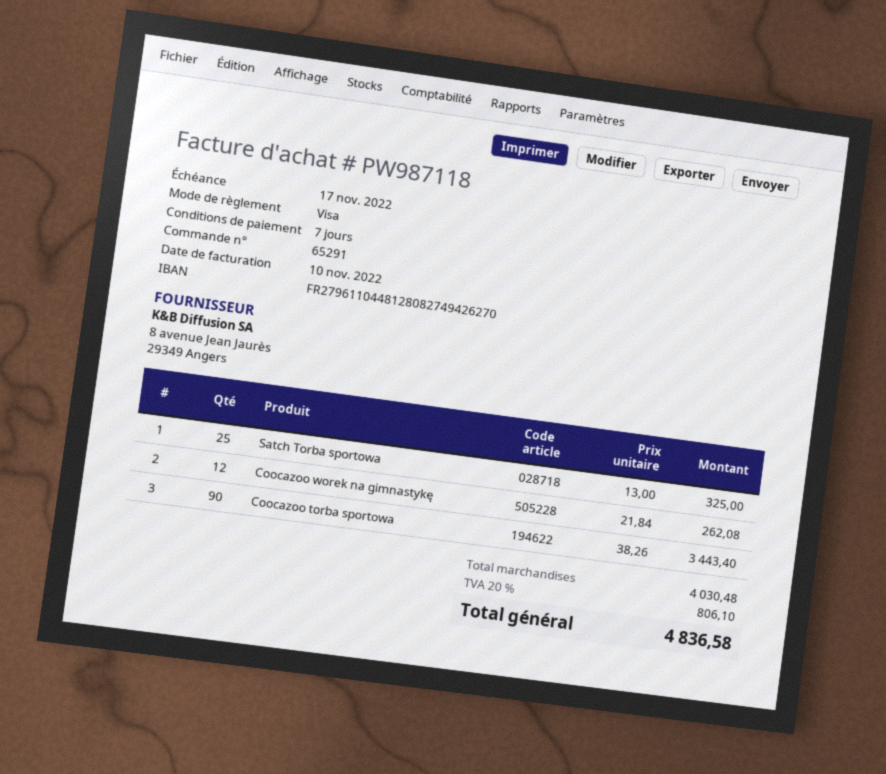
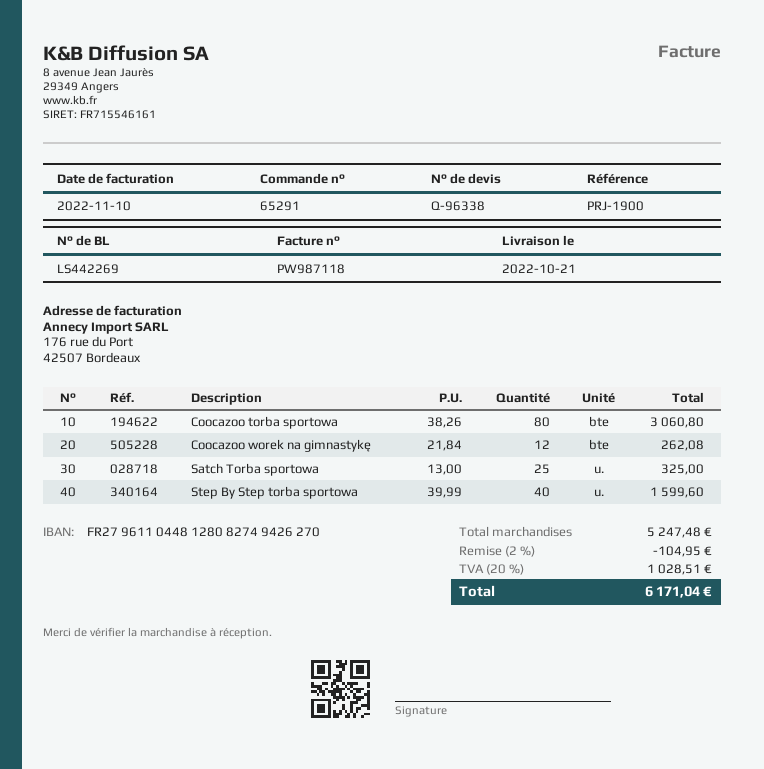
Coocazoo torba sportowa: 90 x 38.26 = 3443.40 -> 80 x 38.26 = 3060.80
Step By Step torba sportowa: none -> 40 x 39.99 = 1599.60
subtotal: 4030.48 -> 5247.48
discount: none -> 2% = 104.95
tax: 20% = 806.10 -> 20% = 1028.51
total: 4836.58 -> 6171.04

